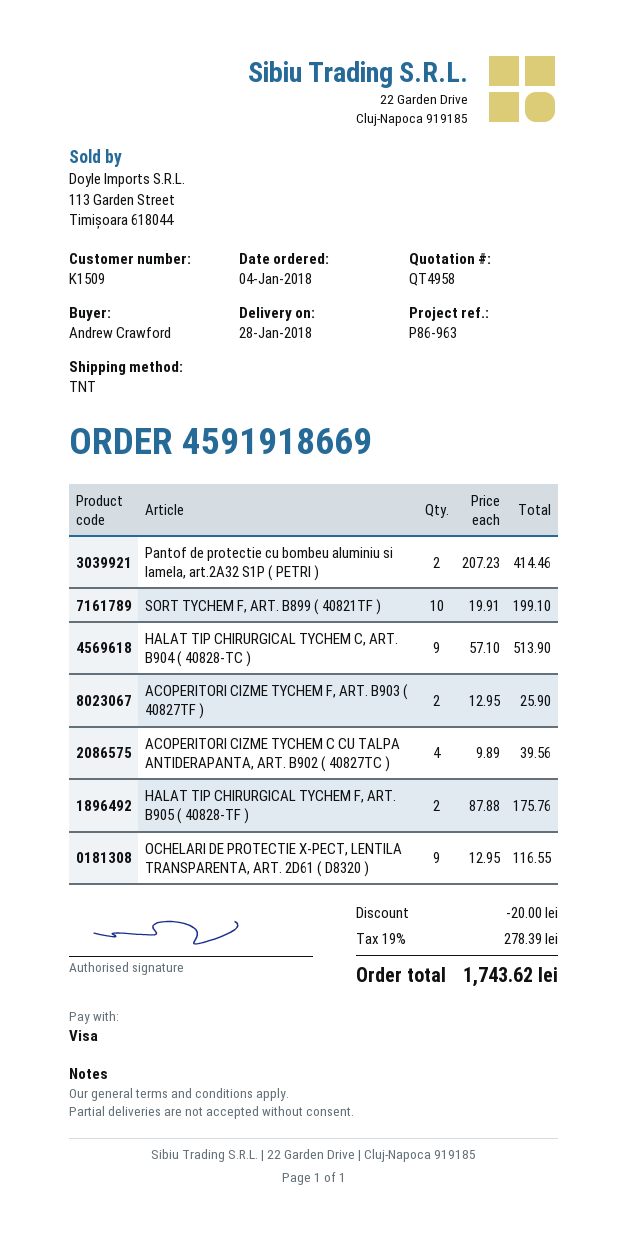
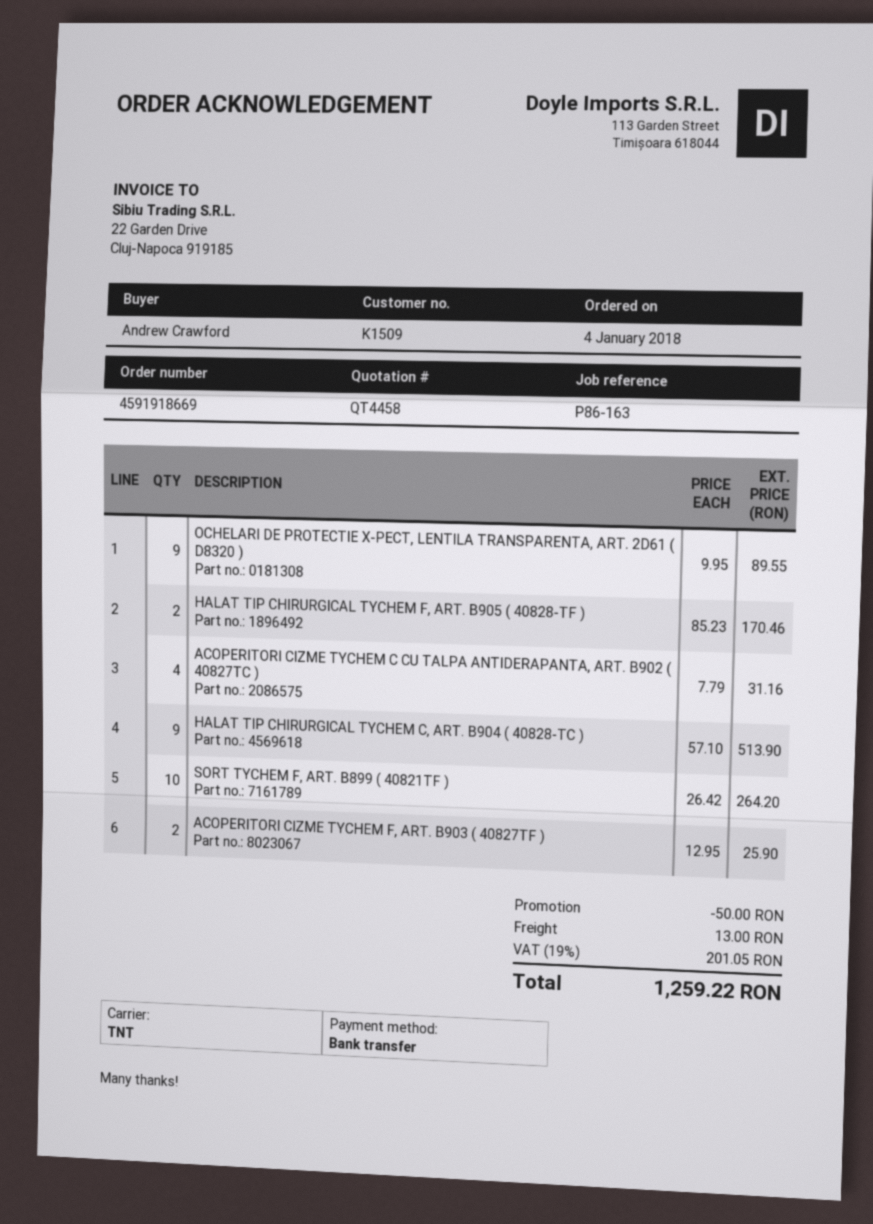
quote number: QT4958 -> QT4458
reference: P86-963 -> P86-163
payment method: Visa -> bank transfer
Pantof de protectie cu bombeu aluminiu si lamela, art.2A32 S1P ( PETRI ): 2 x 207.23 = 414.46 -> none
SORT TYCHEM F, ART. B899 ( 40821TF ): 10 x 19.91 = 199.10 -> 10 x 26.42 = 264.20
ACOPERITORI CIZME TYCHEM C CU TALPA ANTIDERAPANTA, ART. B902 ( 40827TC ): 4 x 9.89 = 39.56 -> 4 x 7.79 = 31.16
HALAT TIP CHIRURGICAL TYCHEM F, ART. B905 ( 40828-TF ): 2 x 87.88 = 175.76 -> 2 x 85.23 = 170.46
OCHELARI DE PROTECTIE X-PECT, LENTILA TRANSPARENTA, ART. 2D61 ( D8320 ): 9 x 12.95 = 116.55 -> 9 x 9.95 = 89.55
discount: 20.00 -> 50.00
shipping: none -> 13.00
tax: 19% = 278.39 -> 19% = 201.05
total: 1743.62 -> 1259.22

